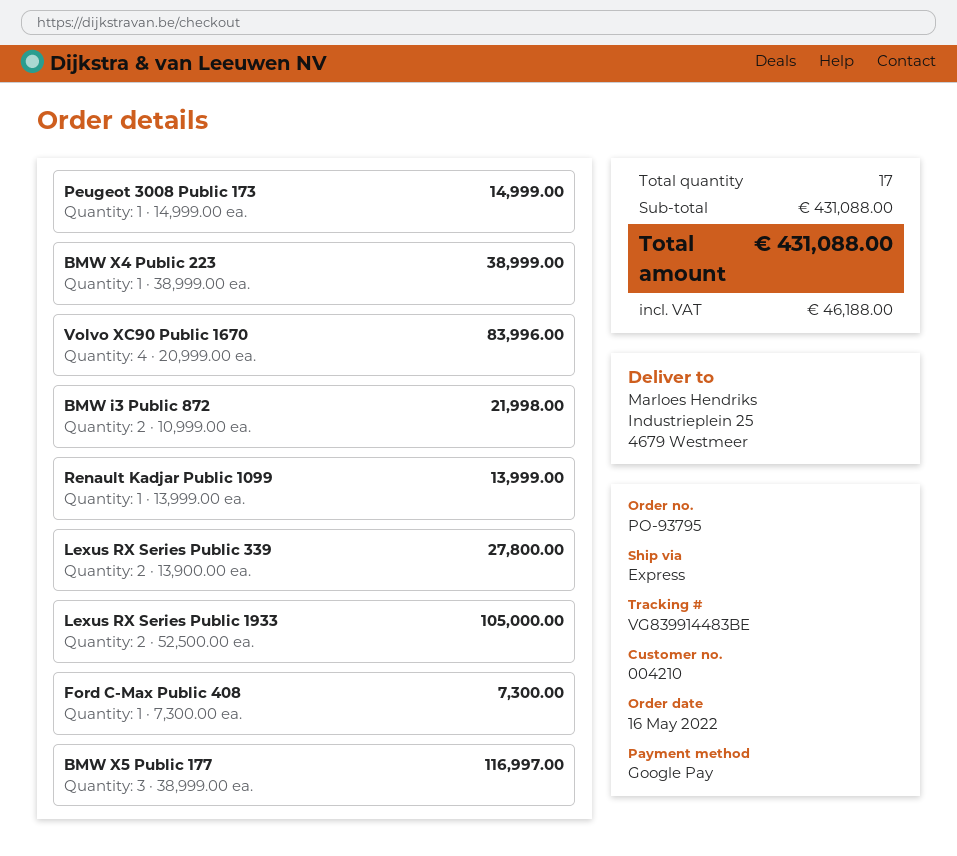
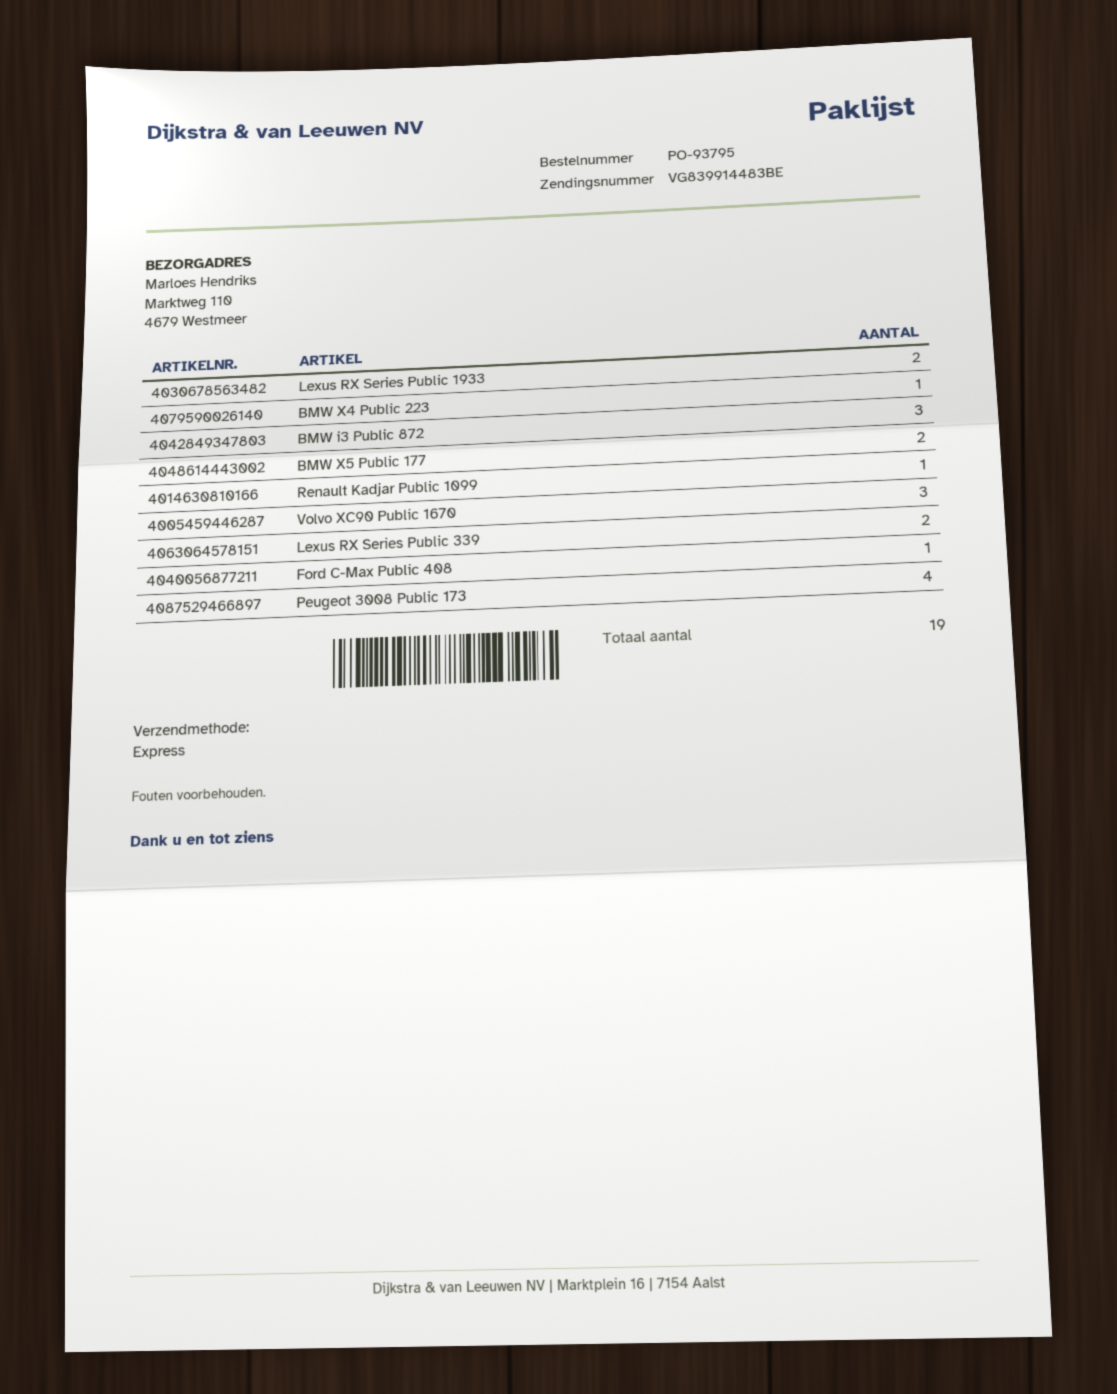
ship to: Industrieplein 25, 4679 Westmeer -> Marktweg 110, 4679 Westmeer
Peugeot 3008 Public 173: 1 -> 4
Volvo XC90 Public 1670: 4 -> 3
BMW i3 Public 872: 2 -> 3
BMW X5 Public 177: 3 -> 2
total quantity: 17 -> 19

